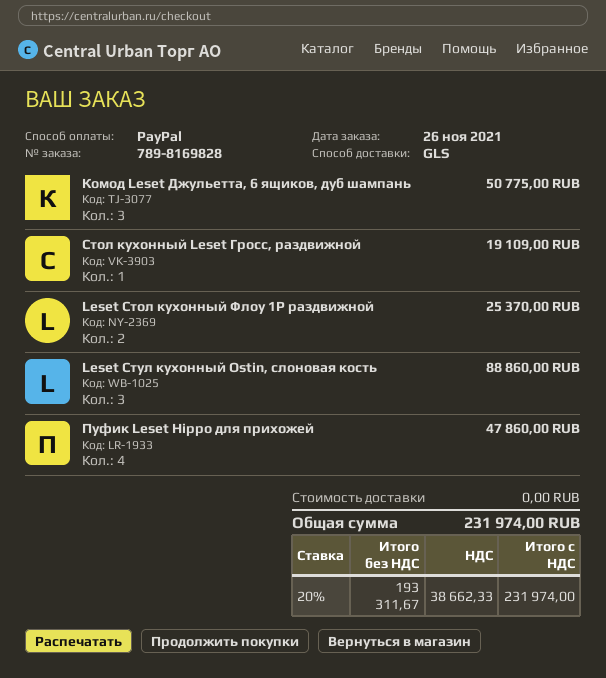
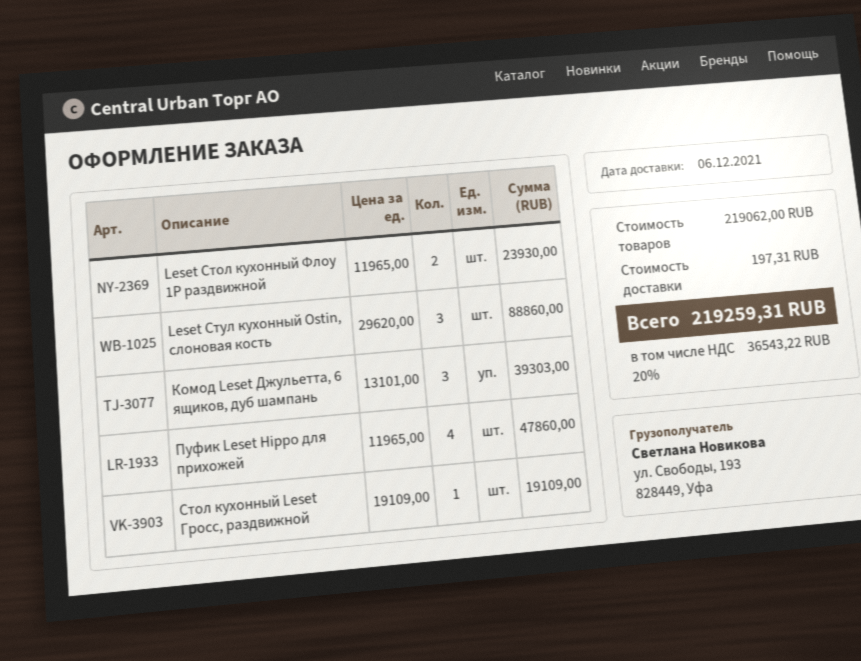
Комод Leset Джульетта, 6 ящиков, дуб шампань: 3 for 50775.00 -> 3 for 39303.00
Leset Стол кухонный Флоу 1Р раздвижной: 2 for 25370.00 -> 2 for 23930.00
shipping: 0.00 -> 197.31
tax: 20% = 38662.33 -> 20% = 36543.22
total: 231974.00 -> 219259.31

